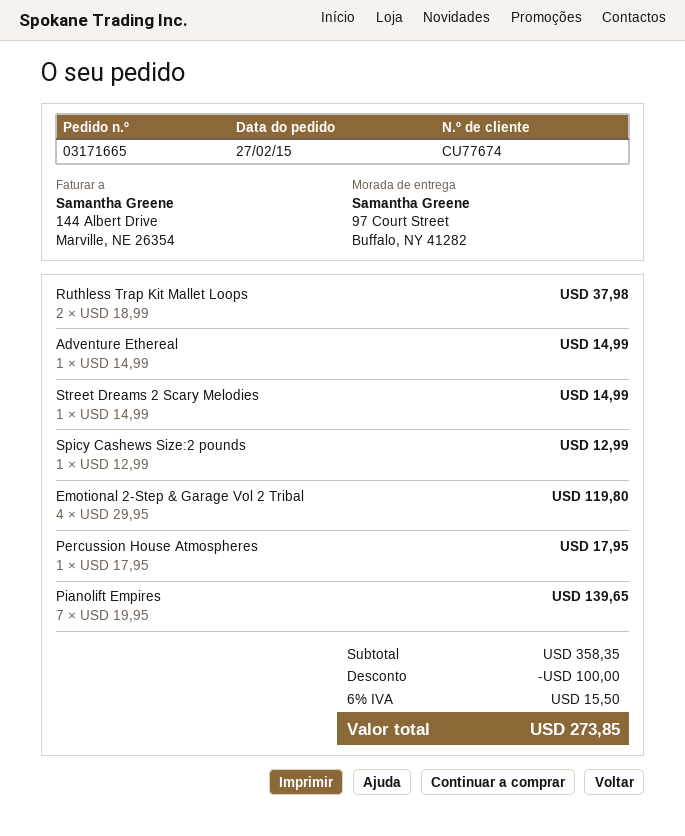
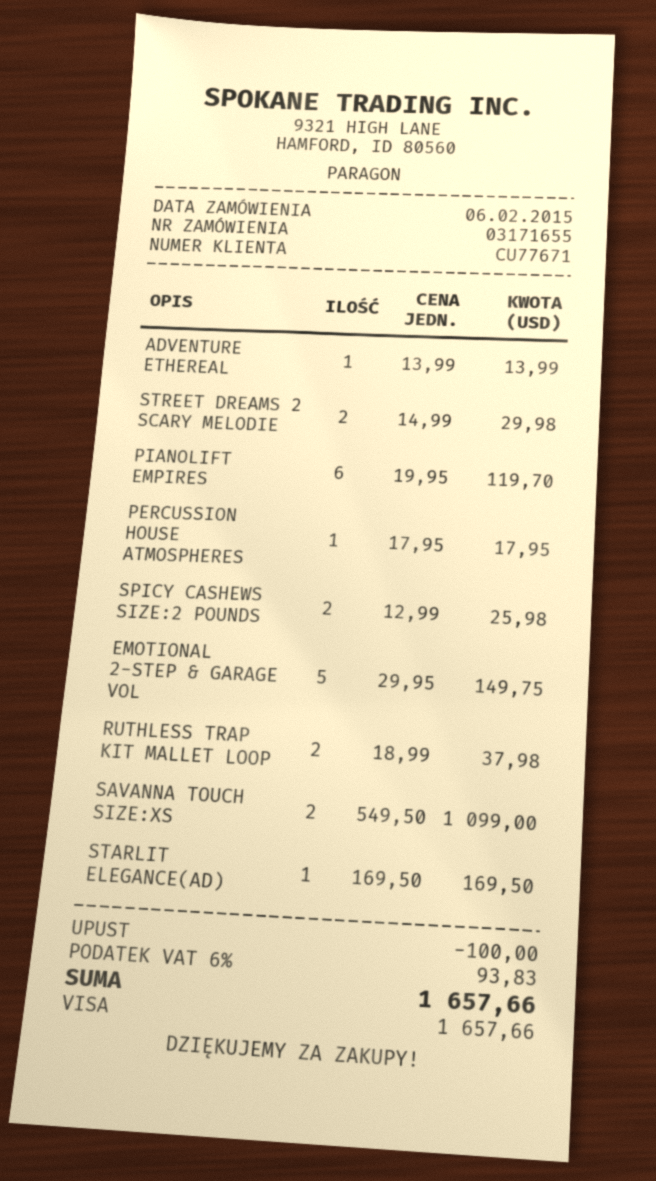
order number: 03171665 -> 03171655
order date: 2015-02-27 -> 2015-02-06
customer number: CU77674 -> CU77671
Adventure Ethereal: 1 x 14.99 = 14.99 -> 1 x 13.99 = 13.99
Street Dreams 2 Scary Melodies: 1 x 14.99 = 14.99 -> 2 x 14.99 = 29.98
Spicy Cashews Size:2 pounds: 1 x 12.99 = 12.99 -> 2 x 12.99 = 25.98
Emotional 2-Step & Garage Vol 2 Tribal: 4 x 29.95 = 119.80 -> 5 x 29.95 = 149.75
Pianolift Empires: 7 x 19.95 = 139.65 -> 6 x 19.95 = 119.70
SAVANNA TOUCH SIZE:XS: none -> 2 x 549.50 = 1099.00
STARLIT ELEGANCE(AD): none -> 1 x 169.50 = 169.50
tax: 6% = 15.50 -> 6% = 93.83
total: 273.85 -> 1657.66

